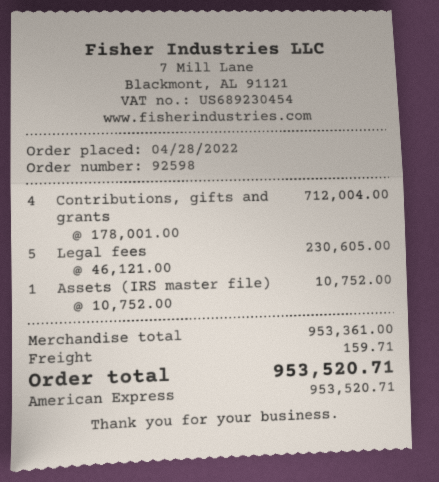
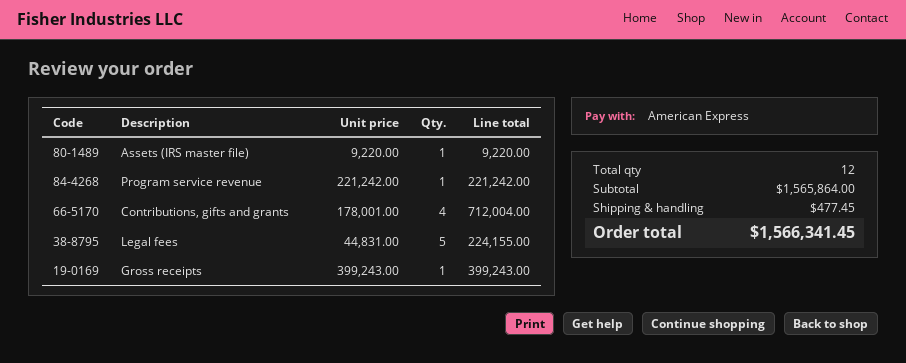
Legal fees: 5 x 46121.00 = 230605.00 -> 5 x 44831.00 = 224155.00
Assets (IRS master file): 1 x 10752.00 = 10752.00 -> 1 x 9220.00 = 9220.00
Program service revenue: none -> 1 x 221242.00 = 221242.00
Gross receipts: none -> 1 x 399243.00 = 399243.00
subtotal: 953361.00 -> 1565864.00
shipping: 159.71 -> 477.45
total: 953520.71 -> 1566341.45

